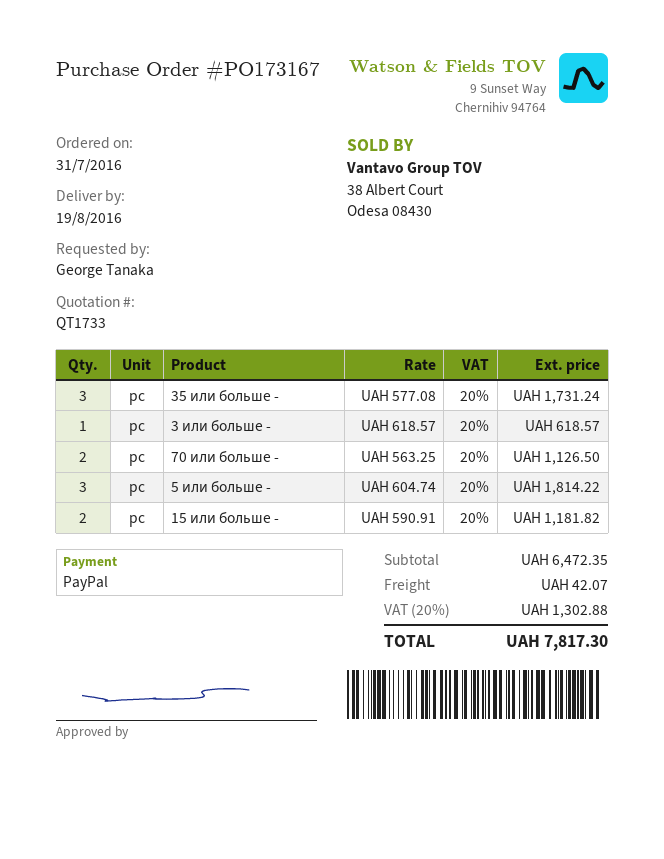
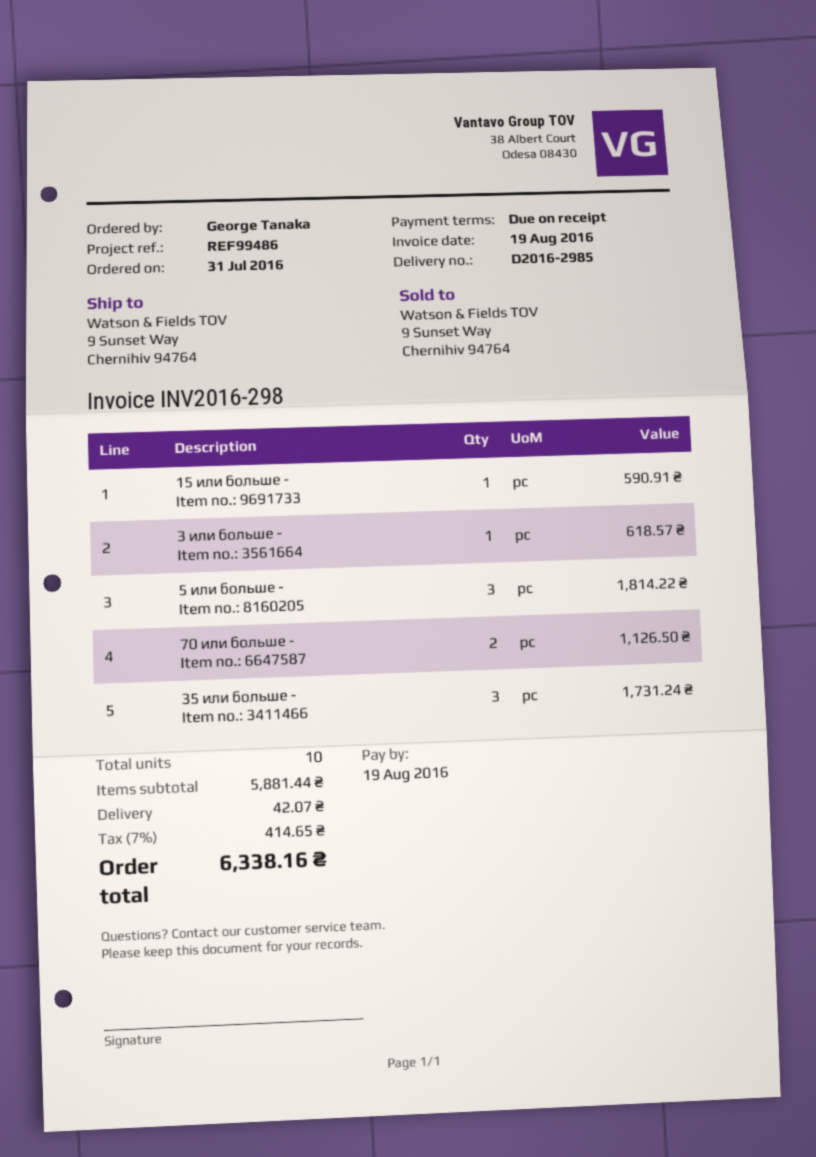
15 или больше -: 2 for 1181.82 -> 1 for 590.91
subtotal: 6472.35 -> 5881.44
tax: 20% = 1302.88 -> 7% = 414.65
total: 7817.30 -> 6338.16

